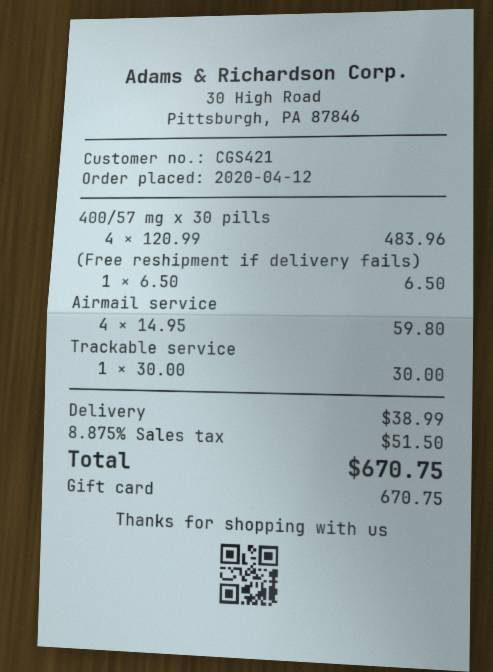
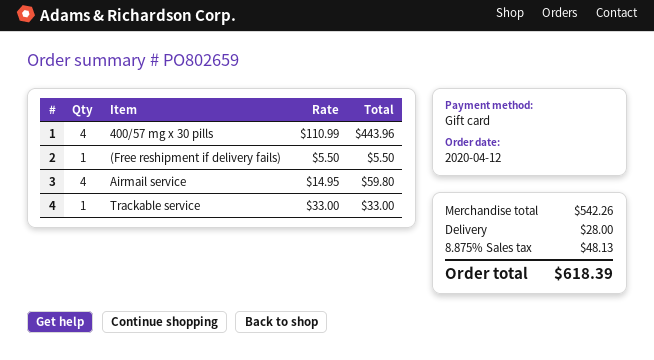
400/57 mg x 30 pills: 4 x 120.99 = 483.96 -> 4 x 110.99 = 443.96
(Free reshipment if delivery fails): 1 x 6.50 = 6.50 -> 1 x 5.50 = 5.50
Trackable service: 1 x 30.00 = 30.00 -> 1 x 33.00 = 33.00
shipping: 38.99 -> 28.00
tax: 8.875% = 51.50 -> 8.875% = 48.13
total: 670.75 -> 618.39

